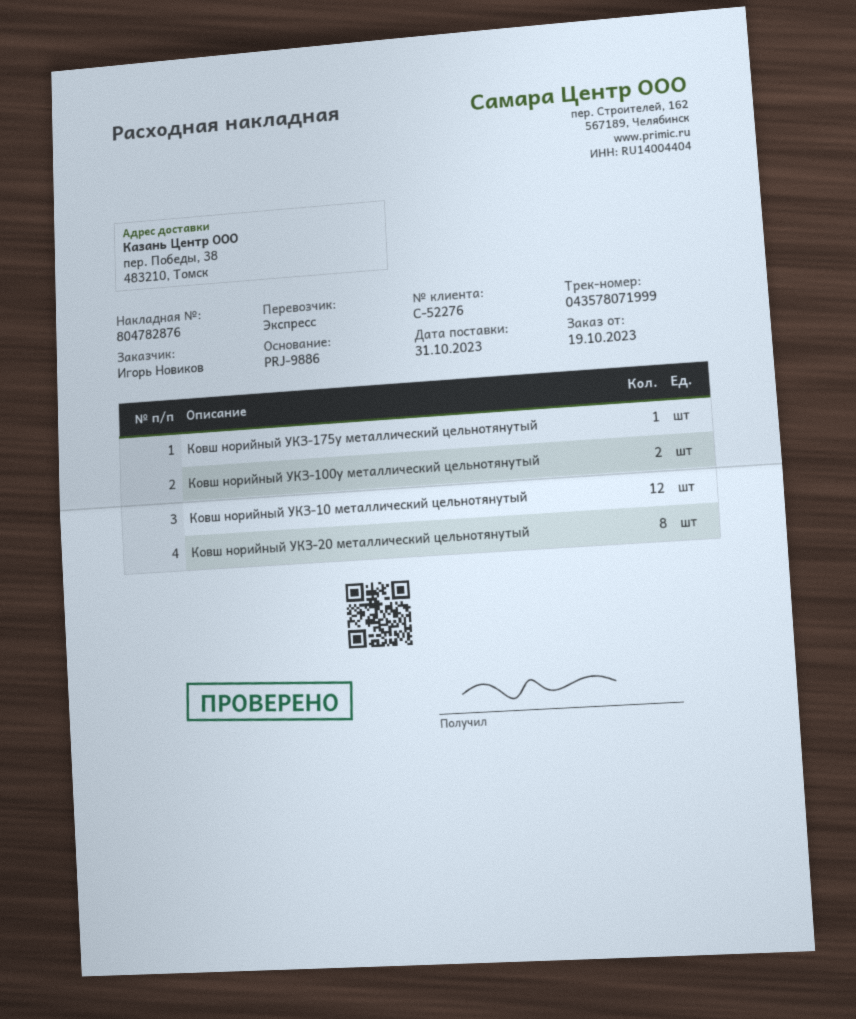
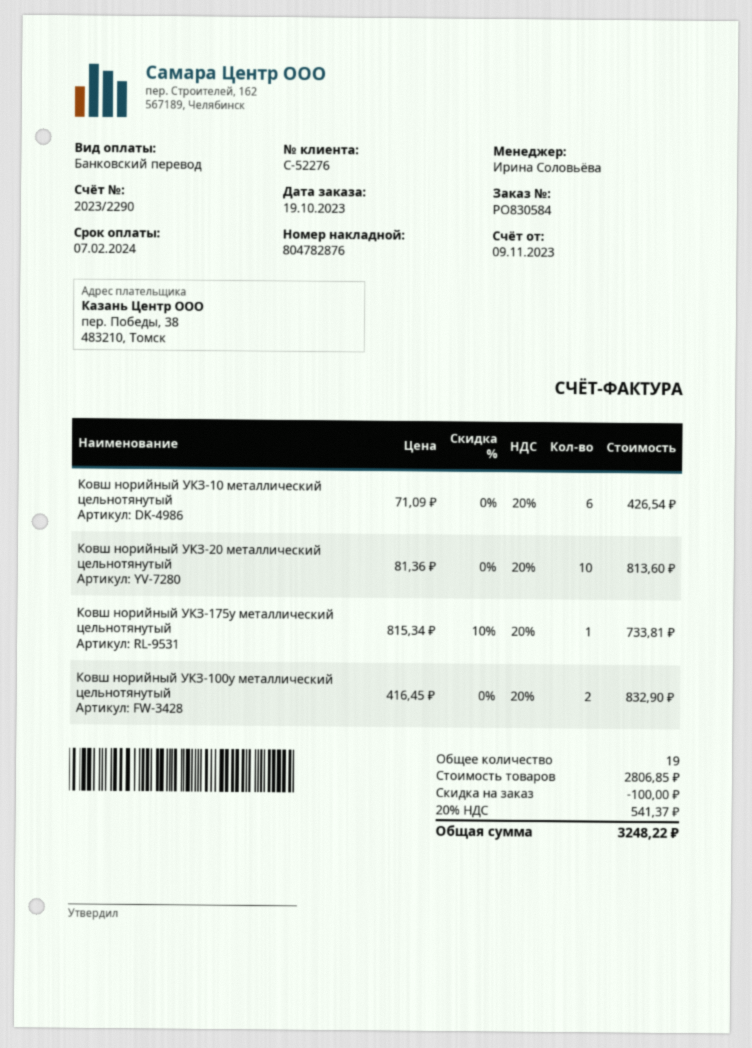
Ковш норийный УКЗ-10 металлический цельнотянутый: 12 -> 6
Ковш норийный УКЗ-20 металлический цельнотянутый: 8 -> 10

